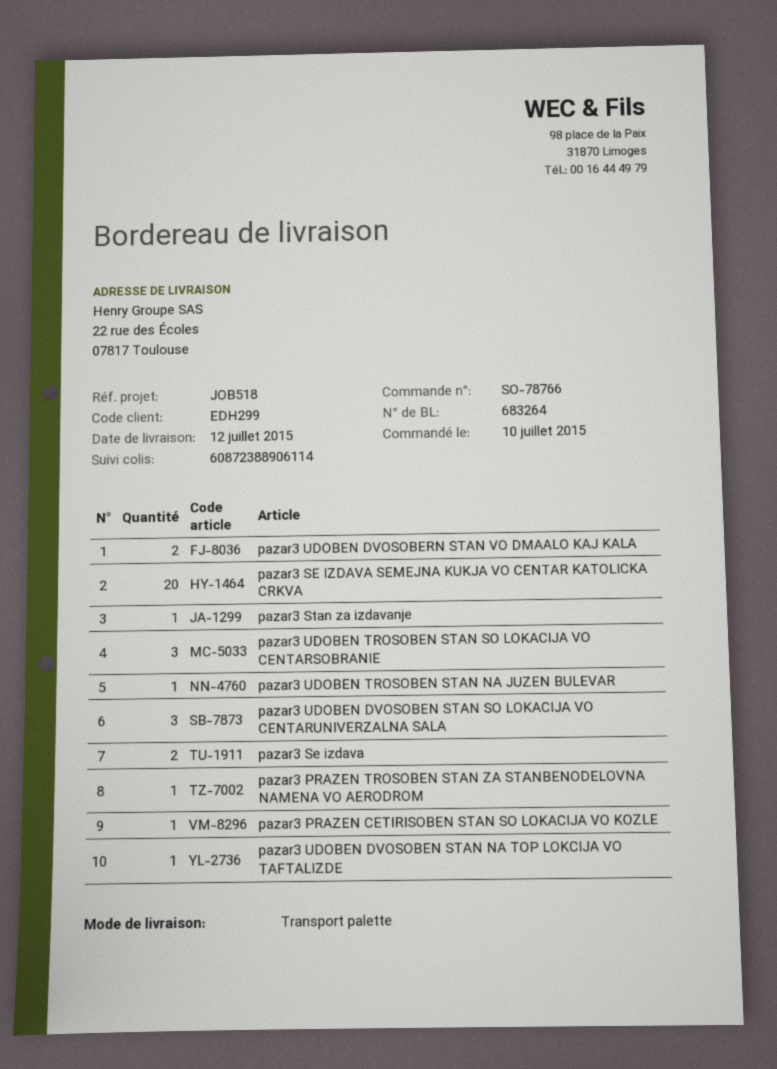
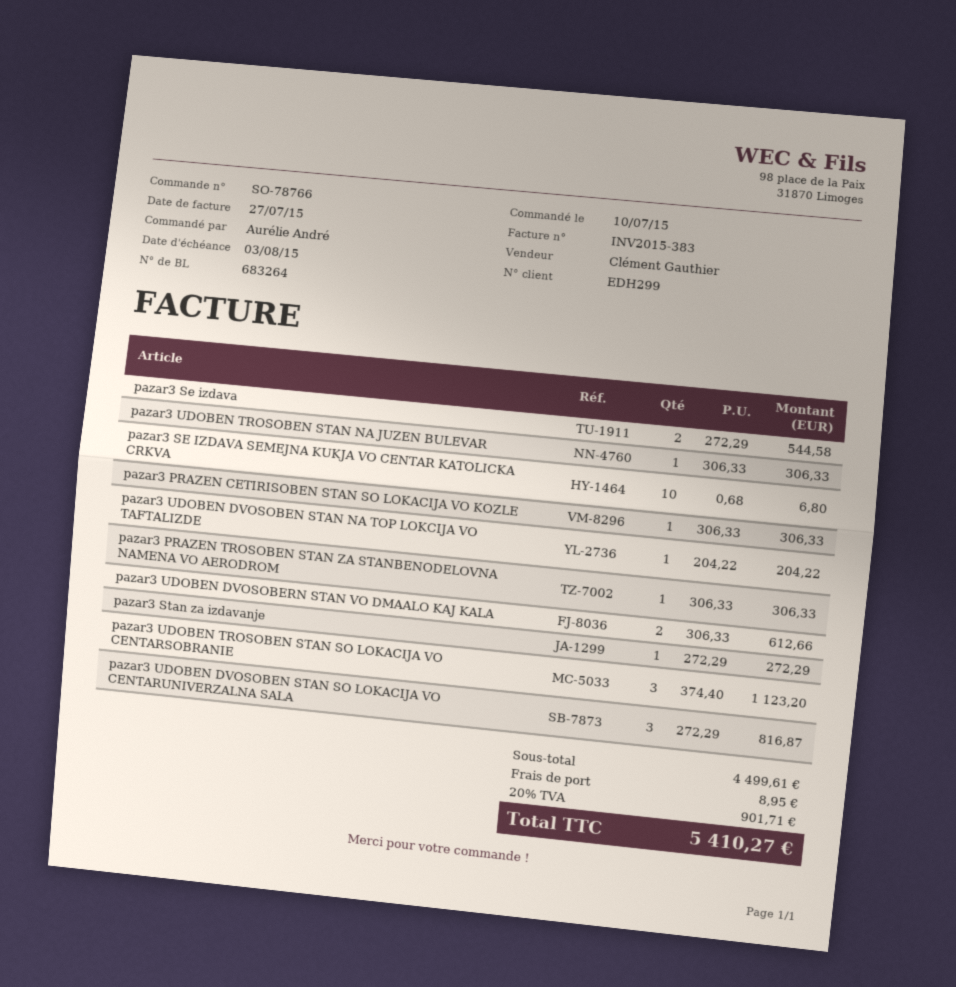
pazar3 SE IZDAVA SEMEJNA KUKJA VO CENTAR KATOLICKA CRKVA: 20 -> 10

